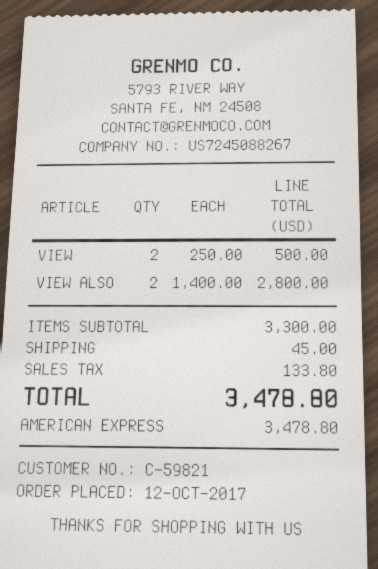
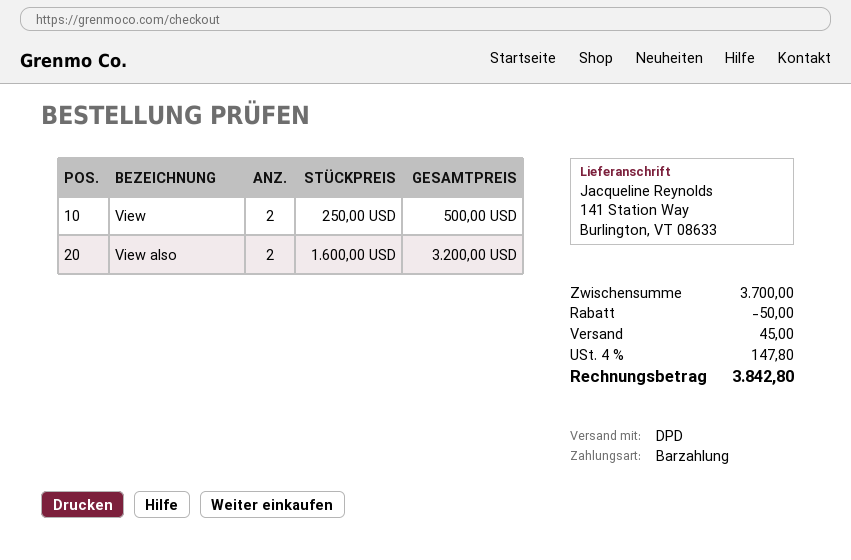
payment method: American Express -> cash
VIEW ALSO: 2 x 1400.00 = 2800.00 -> 2 x 1600.00 = 3200.00
subtotal: 3300.00 -> 3700.00
discount: none -> 50.00
tax: 133.80 -> 147.80
total: 3478.80 -> 3842.80

